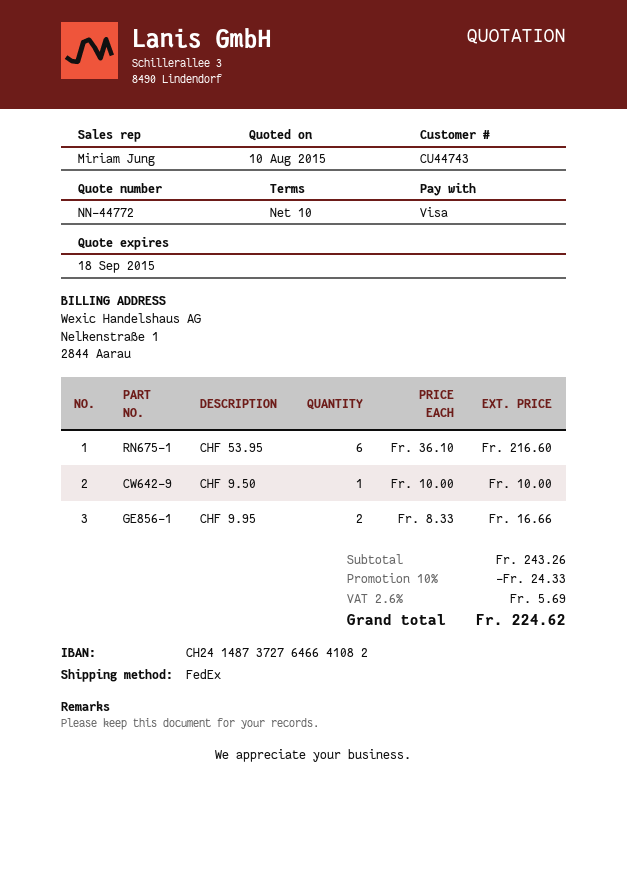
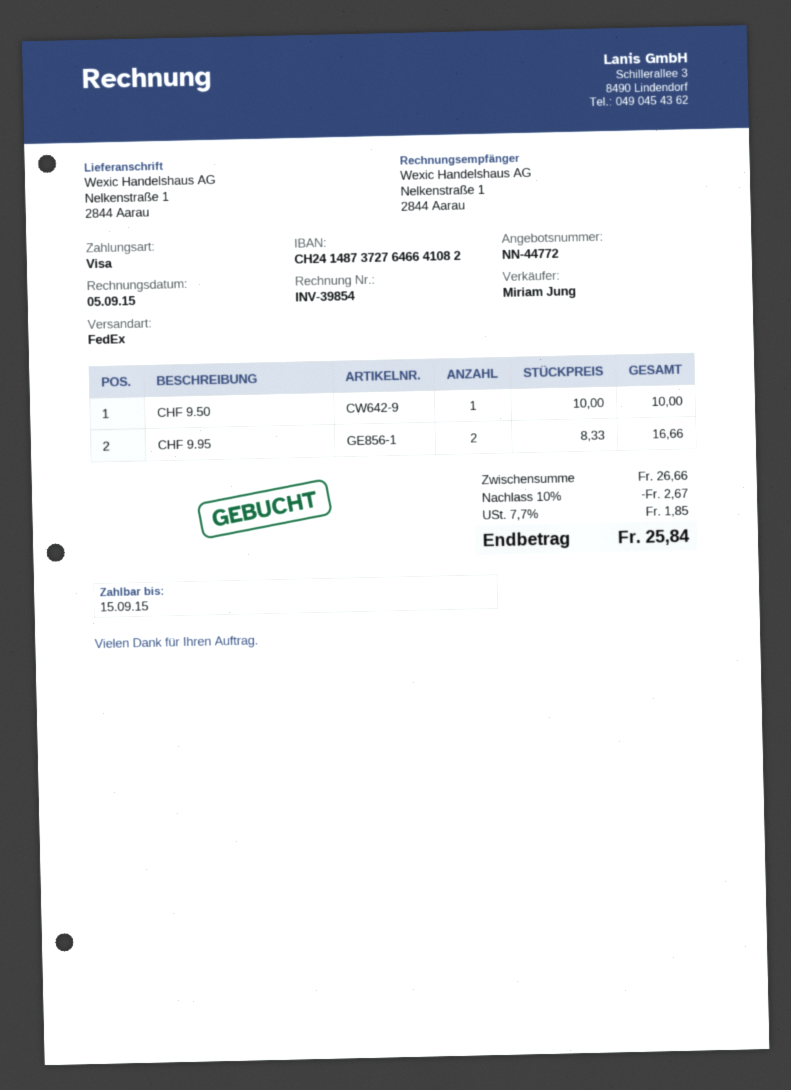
CHF 53.95: 6 x 36.10 = 216.60 -> none
subtotal: 243.26 -> 26.66
discount: 10% = 24.33 -> 10% = 2.67
tax: 2.6% = 5.69 -> 7.7% = 1.85
total: 224.62 -> 25.84

